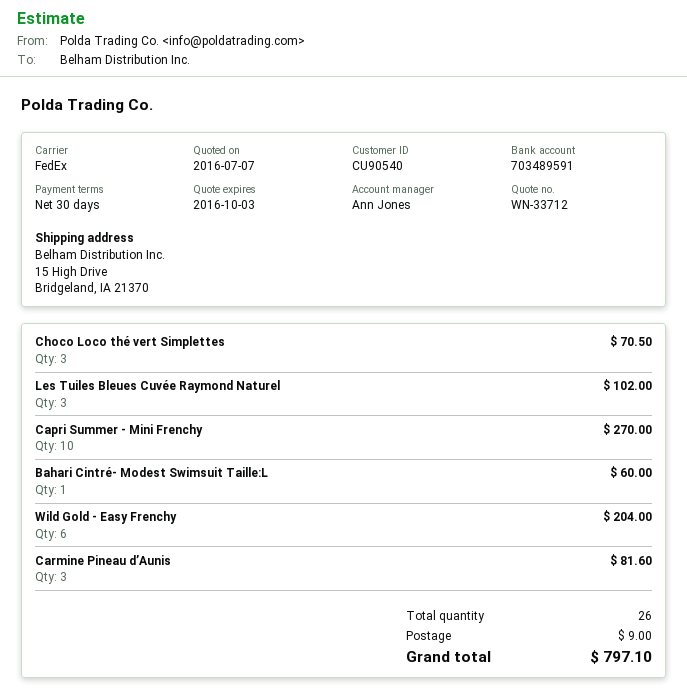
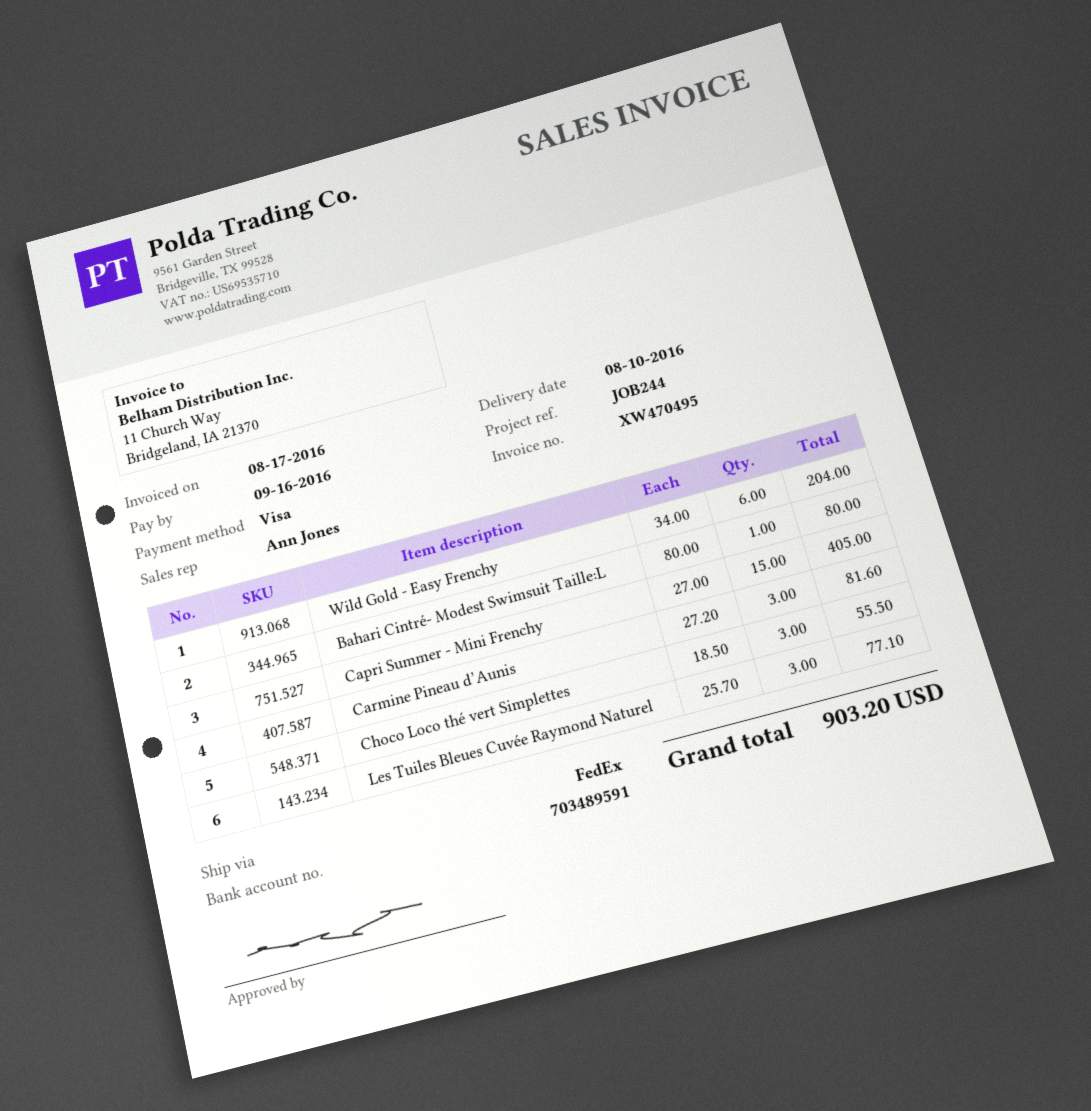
Choco Loco thé vert Simplettes: 3 for 70.50 -> 3 for 55.50
Les Tuiles Bleues Cuvée Raymond Naturel: 3 for 102.00 -> 3 for 77.10
Capri Summer - Mini Frenchy: 10 for 270.00 -> 15 for 405.00
Bahari Cintré- Modest Swimsuit Taille:L: 1 for 60.00 -> 1 for 80.00
shipping: 9.00 -> none
total: 797.10 -> 903.20

